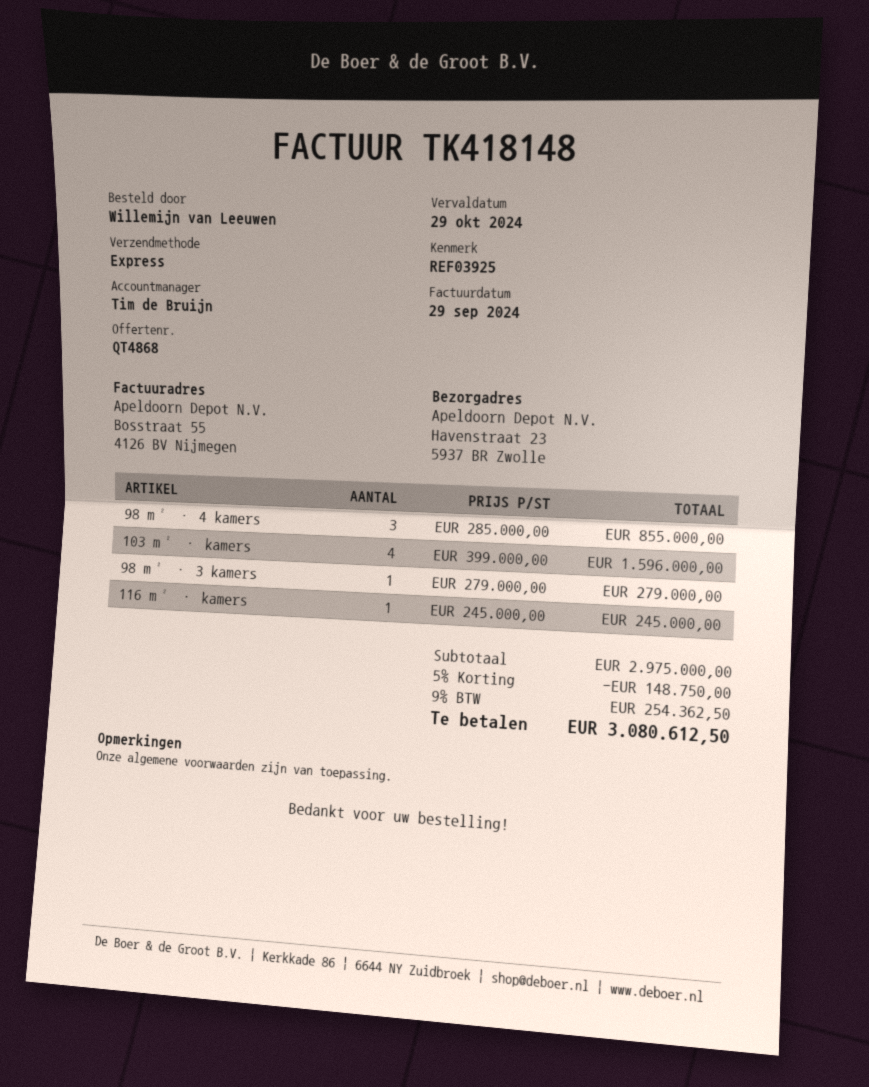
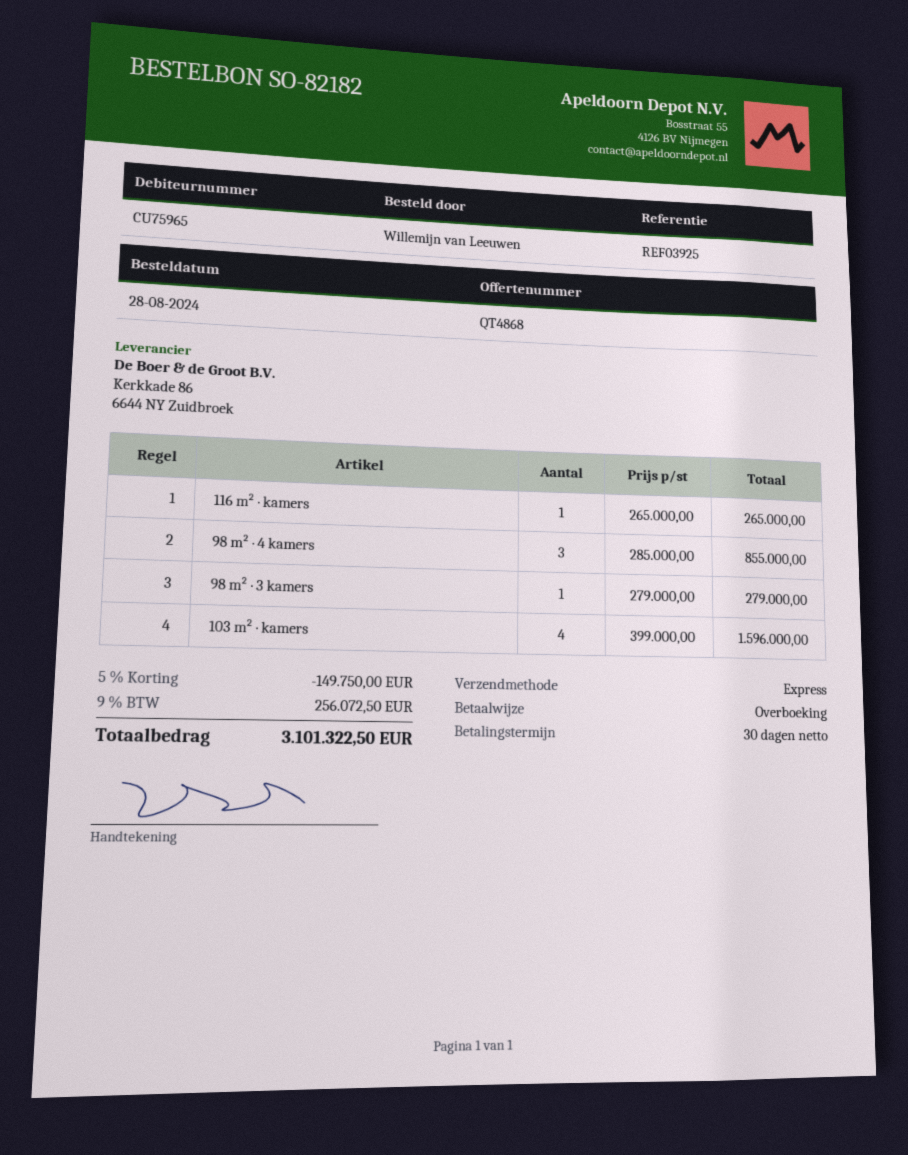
116 m² · kamers: 1 x 245000.00 = 245000.00 -> 1 x 265000.00 = 265000.00
discount: 5% = 148750.00 -> 5% = 149750.00
tax: 9% = 254362.50 -> 9% = 256072.50
total: 3080612.50 -> 3101322.50

